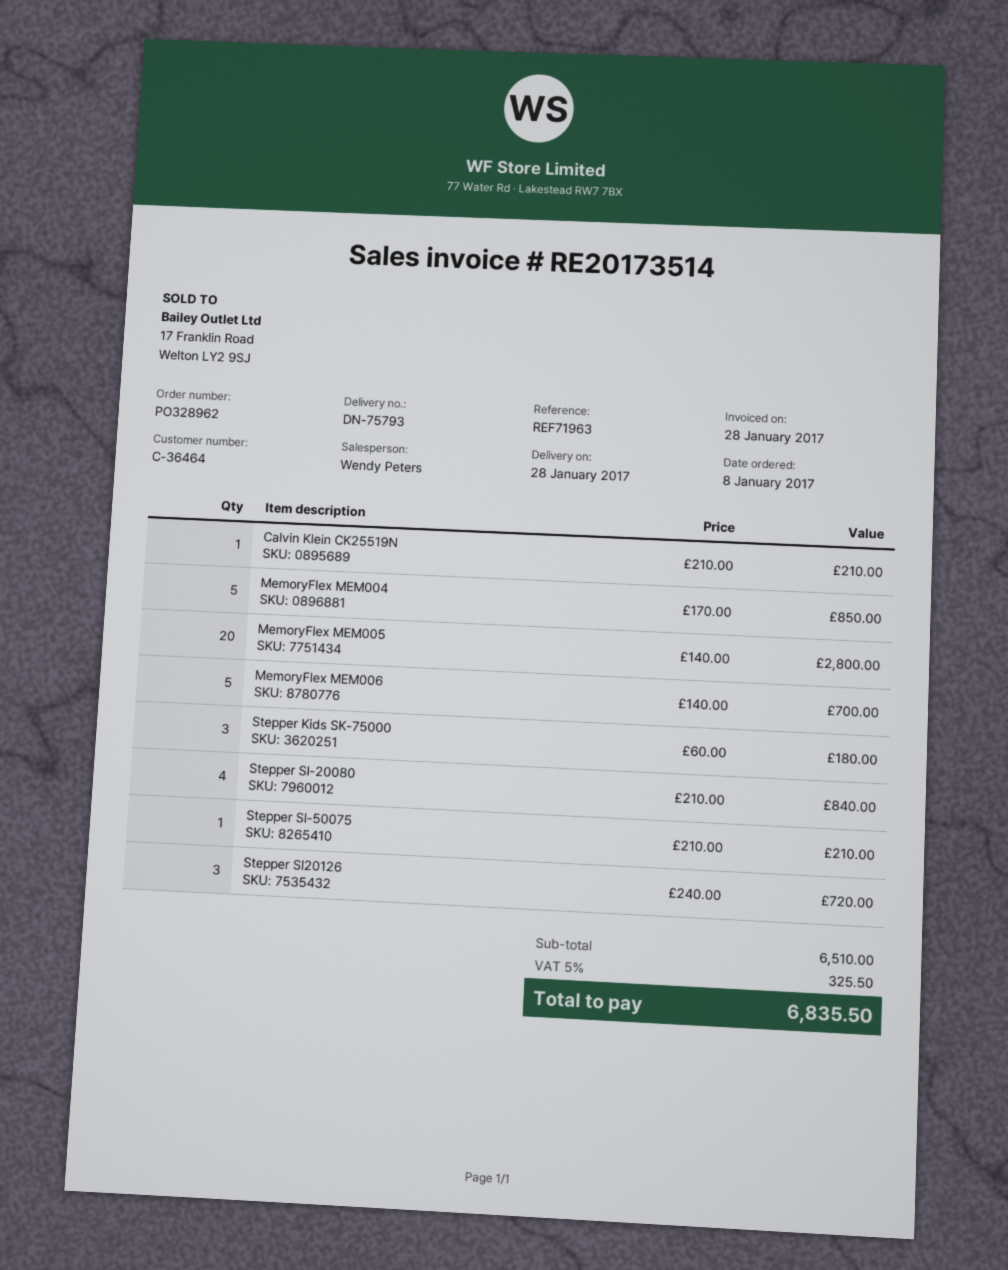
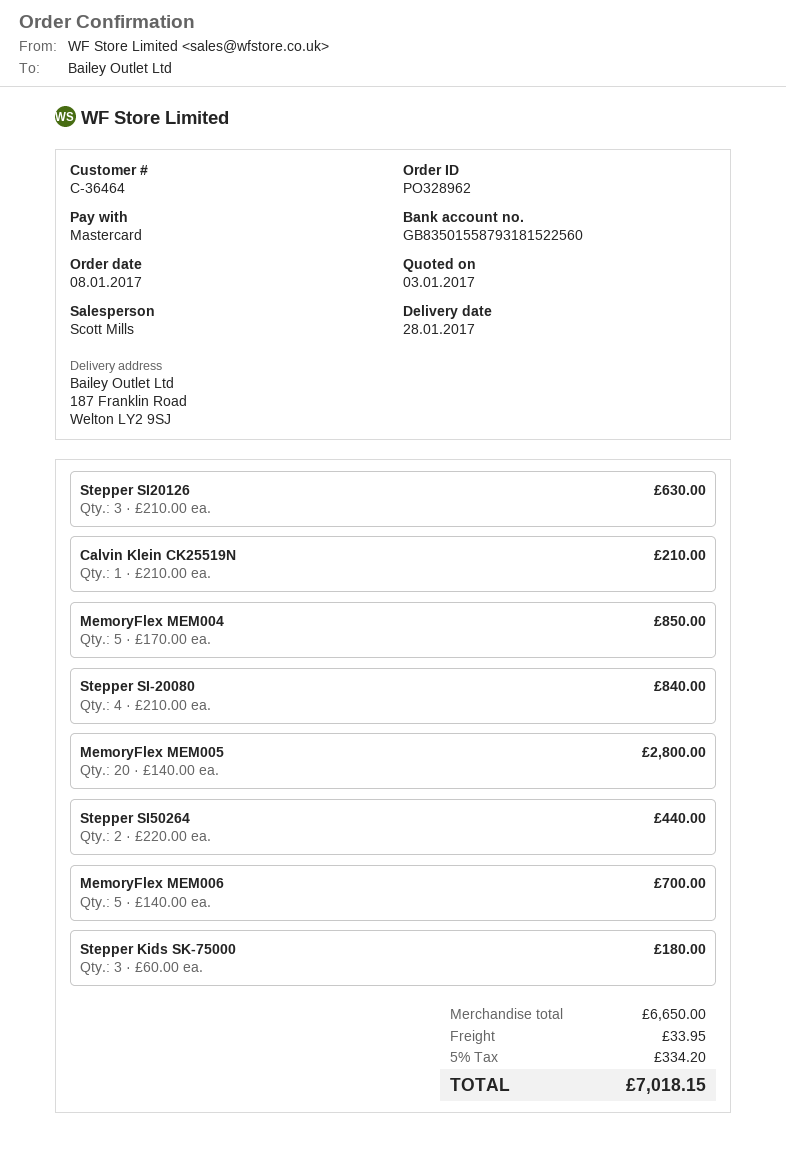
sales rep: Wendy Peters -> Scott Mills
Stepper SI-50075: 1 x 210.00 = 210.00 -> none
Stepper SI20126: 3 x 240.00 = 720.00 -> 3 x 210.00 = 630.00
Stepper SI50264: none -> 2 x 220.00 = 440.00
subtotal: 6510.00 -> 6650.00
shipping: none -> 33.95
tax: 5% = 325.50 -> 5% = 334.20
total: 6835.50 -> 7018.15

